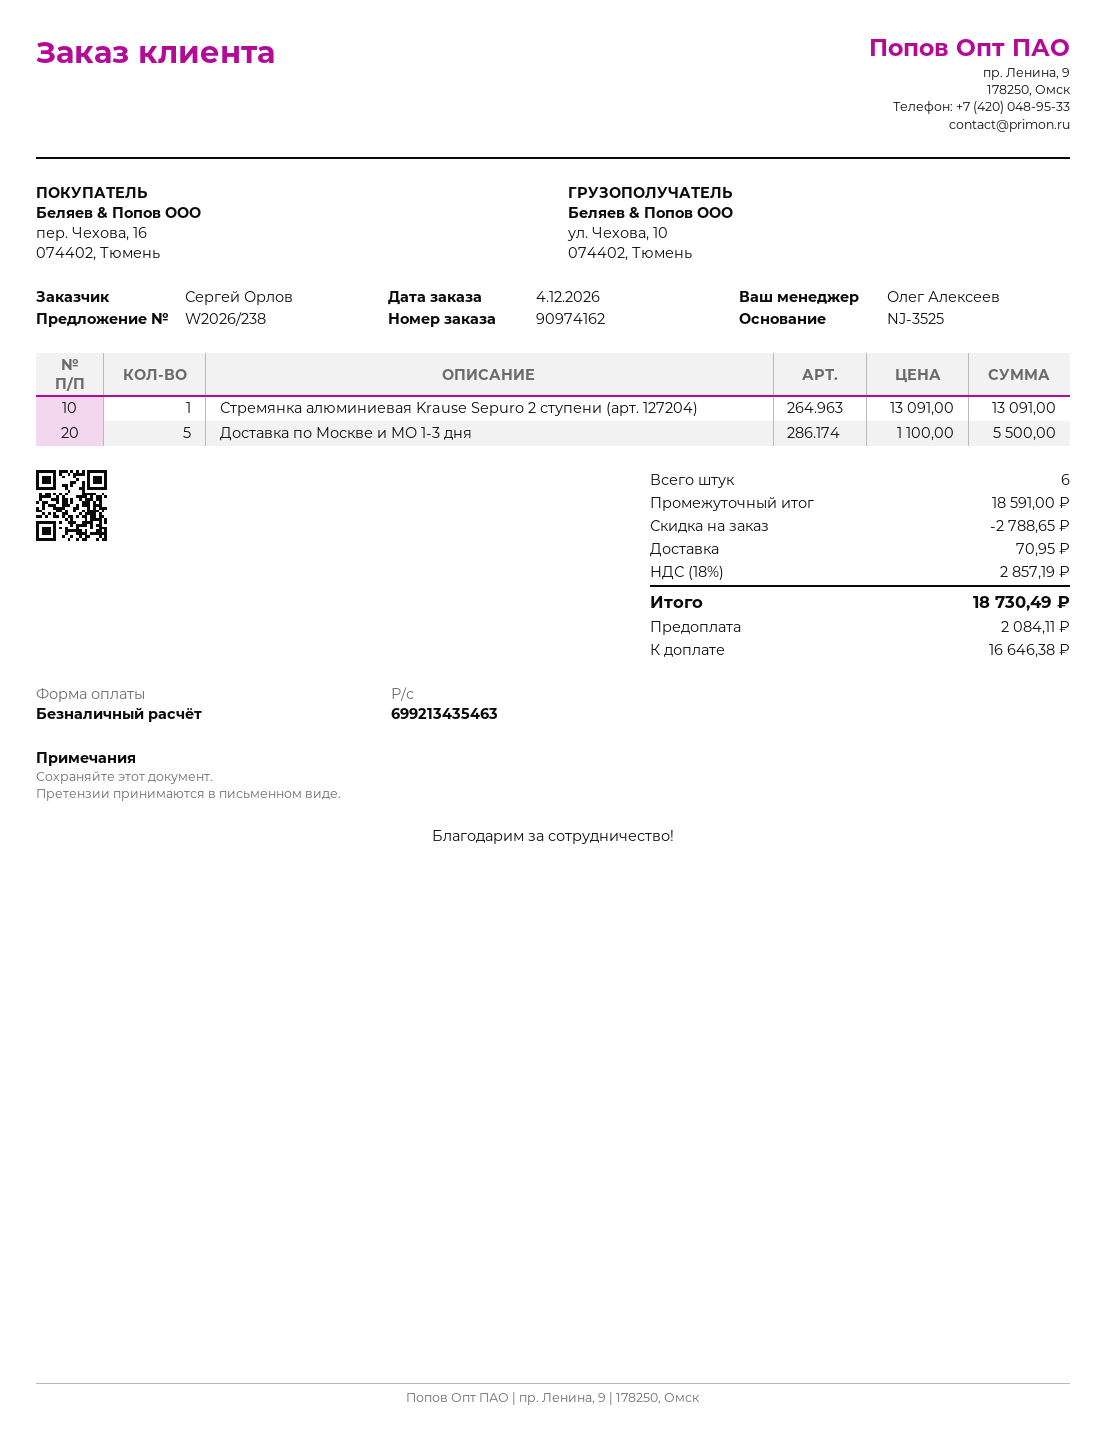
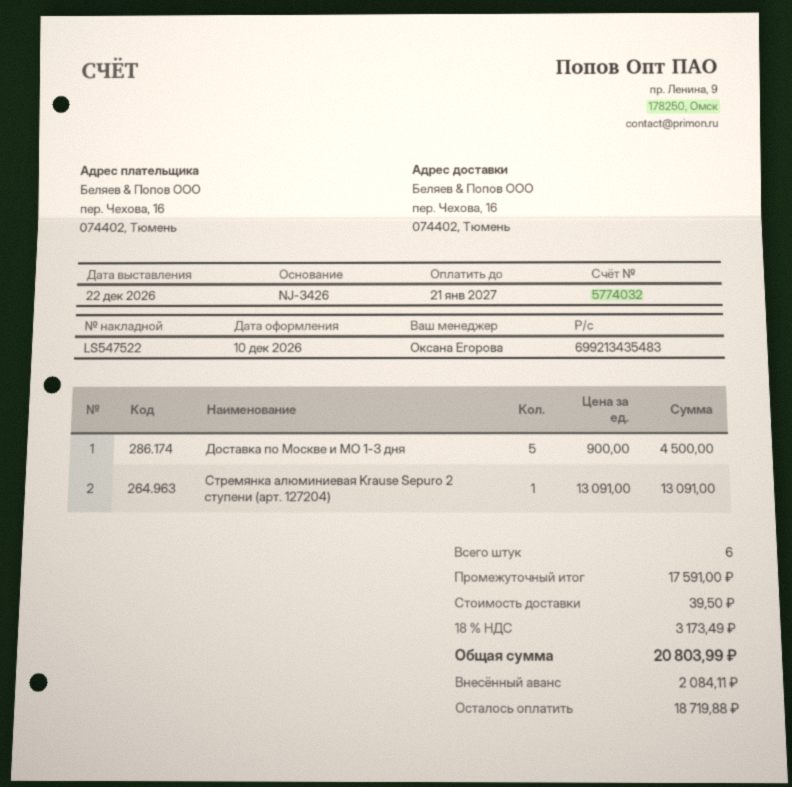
order date: 2026-12-04 -> 2026-12-10
reference: NJ-3525 -> NJ-3426
sales rep: Олег Алексеев -> Оксана Егорова
bank account: 699213435463 -> 699213435483
ship to: ул. Чехова, 10, 074402, Тюмень -> пер. Чехова, 16, 074402, Тюмень
Доставка по Москве и МО 1-3 дня: 5 x 1100.00 = 5500.00 -> 5 x 900.00 = 4500.00
subtotal: 18591.00 -> 17591.00
discount: 2788.65 -> none
shipping: 70.95 -> 39.50
tax: 18% = 2857.19 -> 18% = 3173.49
total: 18730.49 -> 20803.99
balance: 16646.38 -> 18719.88

